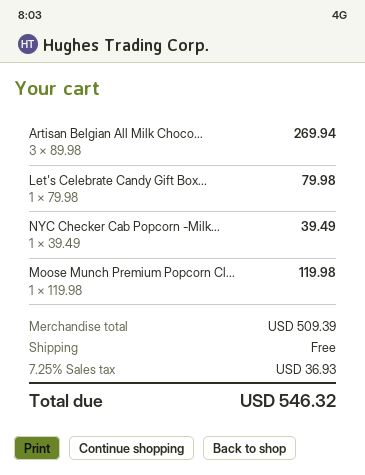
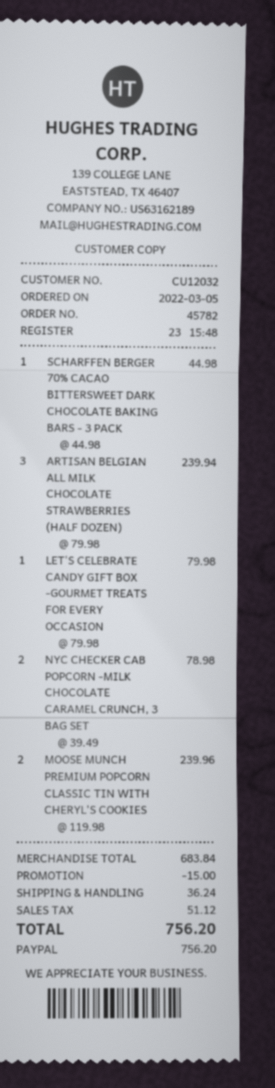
Artisan Belgian All Milk Choco...: 3 x 89.98 = 269.94 -> 3 x 79.98 = 239.94
NYC Checker Cab Popcorn -Milk...: 1 x 39.49 = 39.49 -> 2 x 39.49 = 78.98
Moose Munch Premium Popcorn Cl...: 1 x 119.98 = 119.98 -> 2 x 119.98 = 239.96
SCHARFFEN BERGER 70% CACAO BITTERSWEET DARK CHOCOLATE BAKING BARS - 3 PACK: none -> 1 x 44.98 = 44.98
subtotal: 509.39 -> 683.84
discount: none -> 15.00
shipping: 0.00 -> 36.24
tax: 36.93 -> 51.12
total: 546.32 -> 756.20

